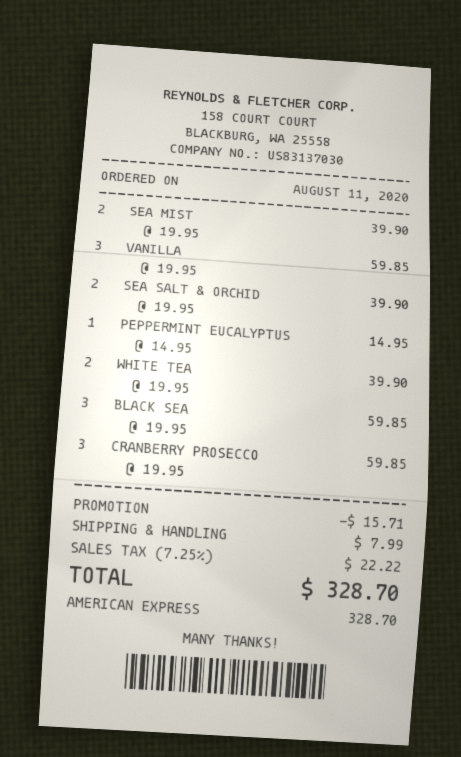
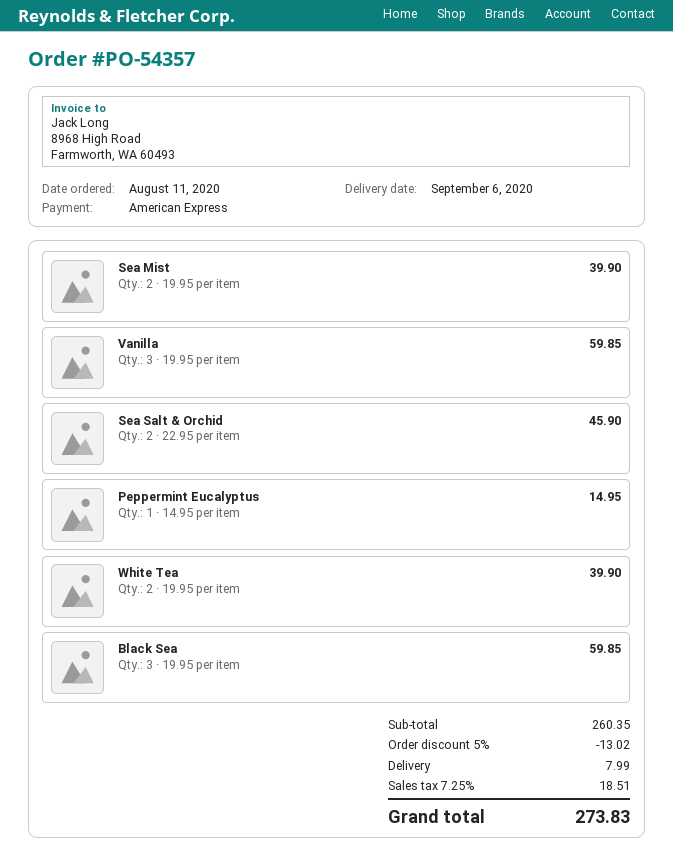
SEA SALT & ORCHID: 2 x 19.95 = 39.90 -> 2 x 22.95 = 45.90
CRANBERRY PROSECCO: 3 x 19.95 = 59.85 -> none
discount: 15.71 -> 13.02
tax: 7.25% = 22.22 -> 7.25% = 18.51
total: 328.70 -> 273.83

